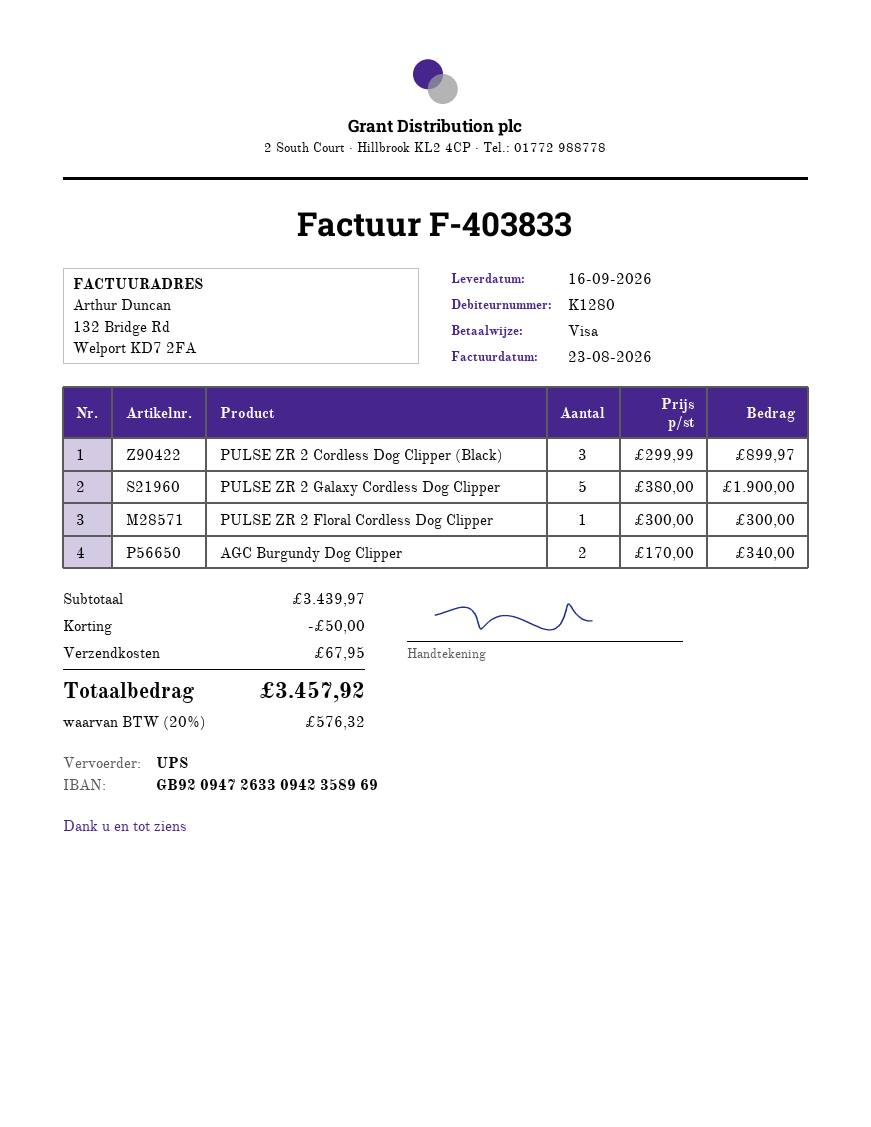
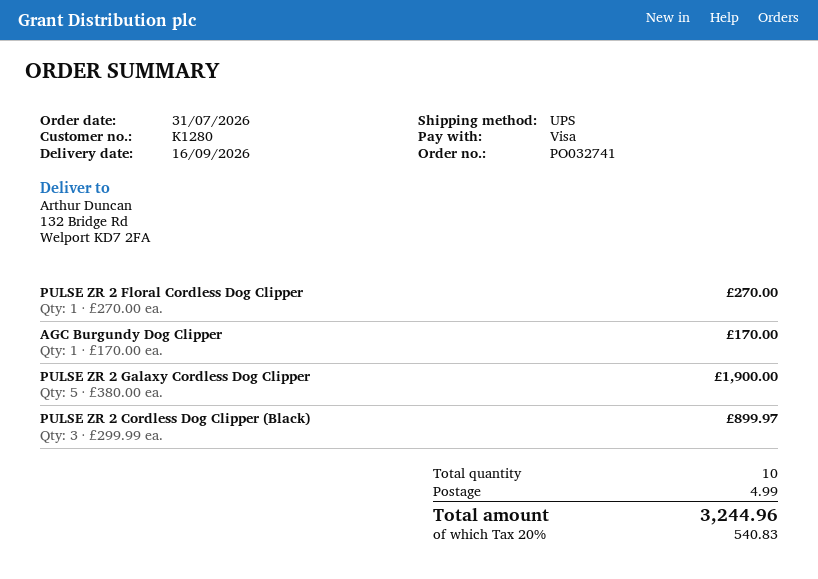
PULSE ZR 2 Floral Cordless Dog Clipper: 1 x 300.00 = 300.00 -> 1 x 270.00 = 270.00
AGC Burgundy Dog Clipper: 2 x 170.00 = 340.00 -> 1 x 170.00 = 170.00
discount: 50.00 -> none
shipping: 67.95 -> 4.99
tax: 20% = 576.32 -> 20% = 540.83
total: 3457.92 -> 3244.96

